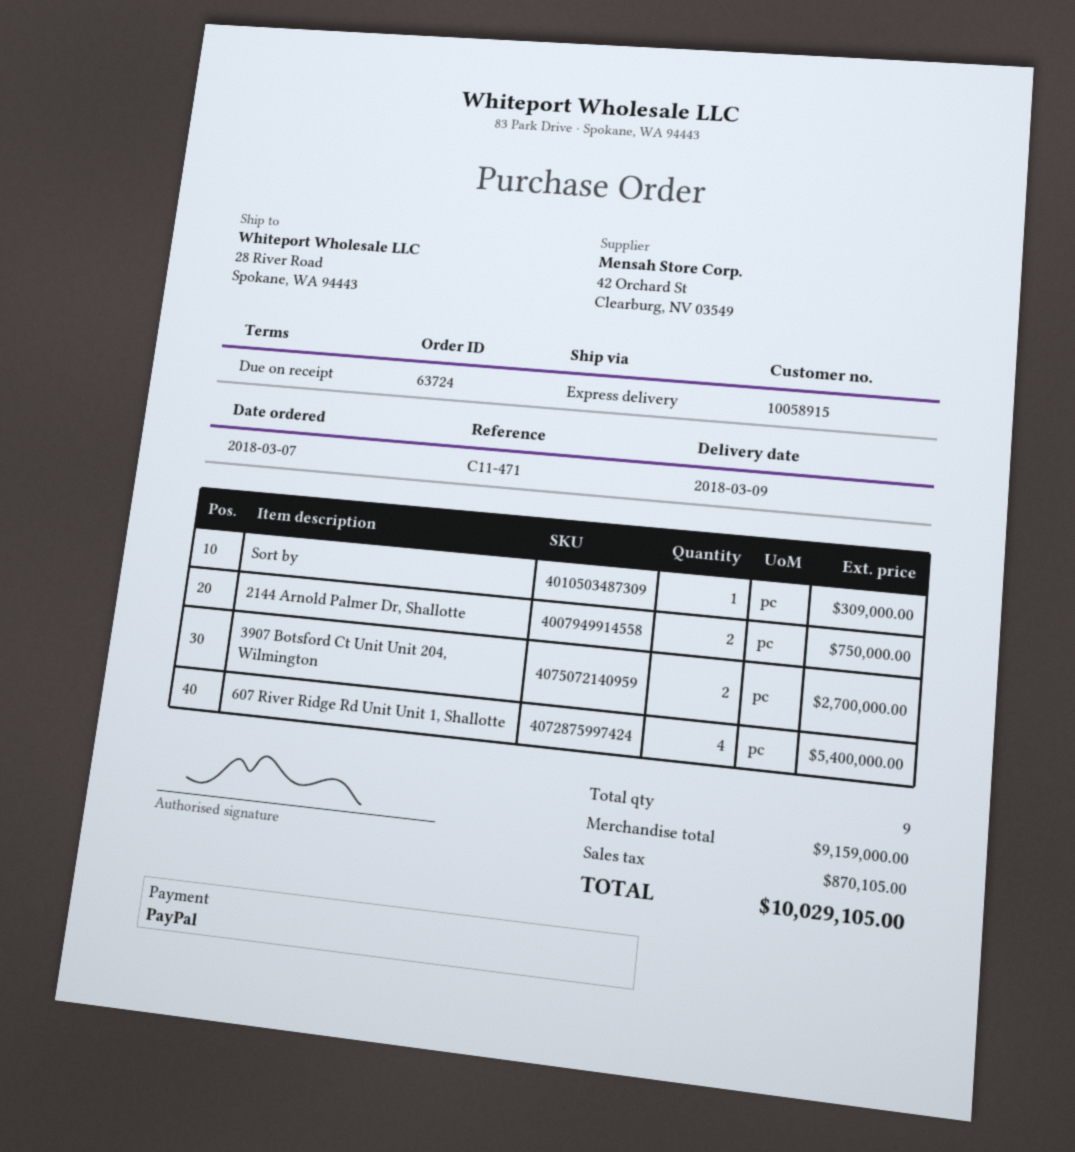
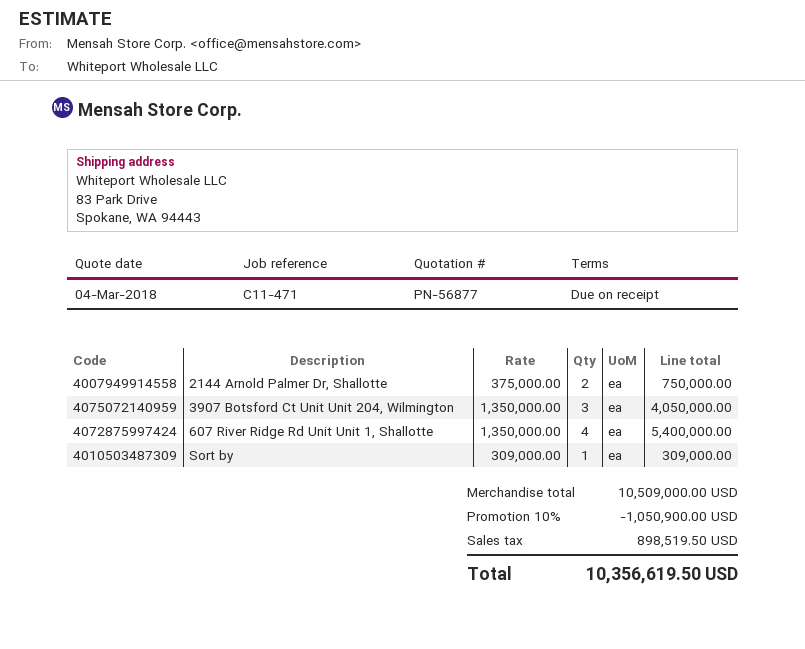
ship to: 28 River Road, Spokane, WA 94443 -> 83 Park Drive, Spokane, WA 94443
3907 Botsford Ct Unit Unit 204, Wilmington: 2 for 2700000.00 -> 3 for 4050000.00
subtotal: 9159000.00 -> 10509000.00
discount: none -> 10% = 1050900.00
tax: 870105.00 -> 898519.50
total: 10029105.00 -> 10356619.50

